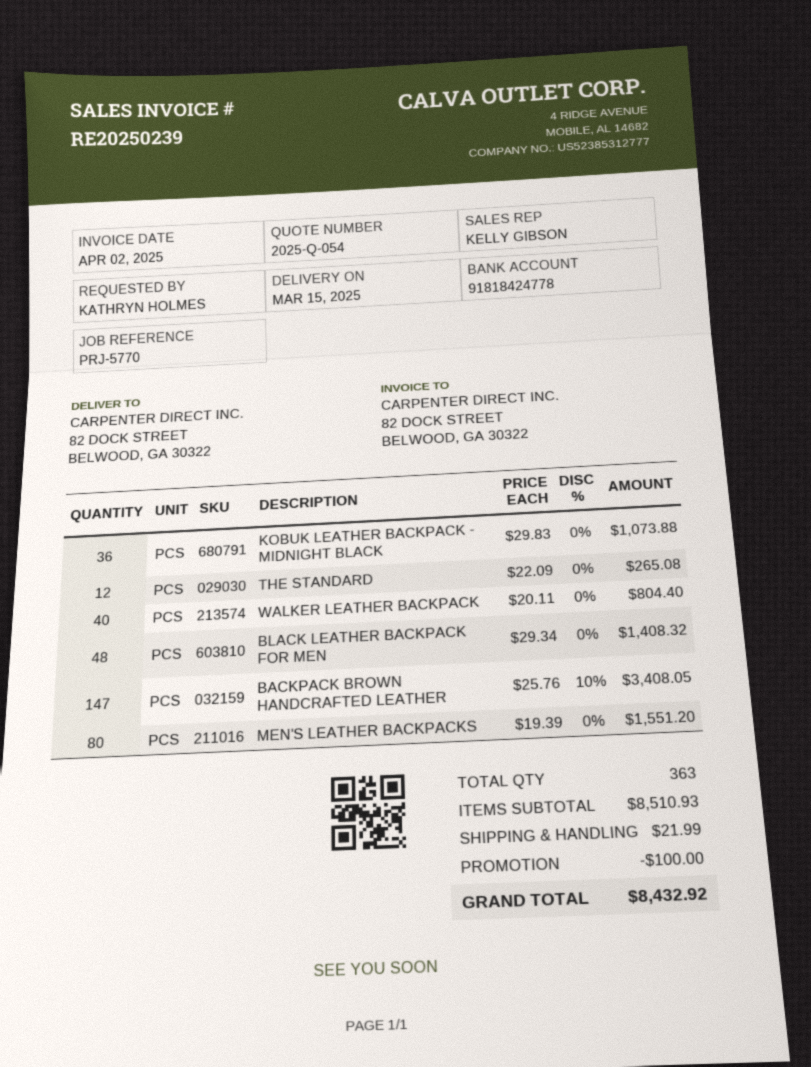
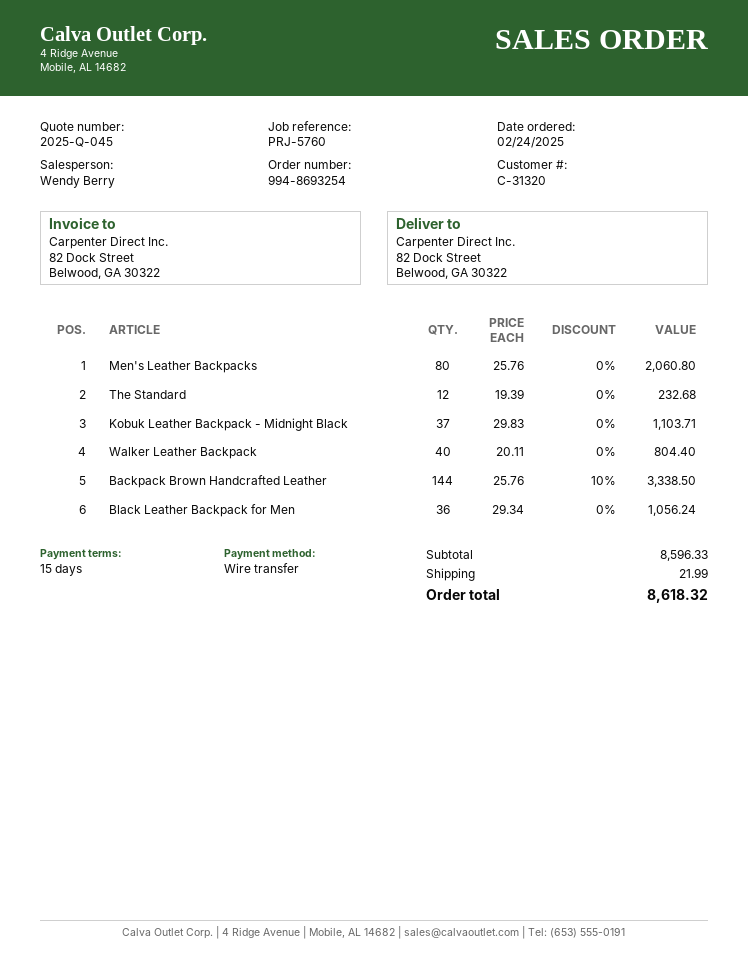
quote number: 2025-Q-054 -> 2025-Q-045
reference: PRJ-5770 -> PRJ-5760
sales rep: KELLY GIBSON -> Wendy Berry
KOBUK LEATHER BACKPACK - MIDNIGHT BLACK: 36 x 29.83 = 1073.88 -> 37 x 29.83 = 1103.71
THE STANDARD: 12 x 22.09 = 265.08 -> 12 x 19.39 = 232.68
BLACK LEATHER BACKPACK FOR MEN: 48 x 29.34 = 1408.32 -> 36 x 29.34 = 1056.24
BACKPACK BROWN HANDCRAFTED LEATHER: 147 x 25.76 - 10% = 3408.05 -> 144 x 25.76 - 10% = 3338.50
MEN'S LEATHER BACKPACKS: 80 x 19.39 = 1551.20 -> 80 x 25.76 = 2060.80
subtotal: 8510.93 -> 8596.33
discount: 100.00 -> none
total: 8432.92 -> 8618.32

